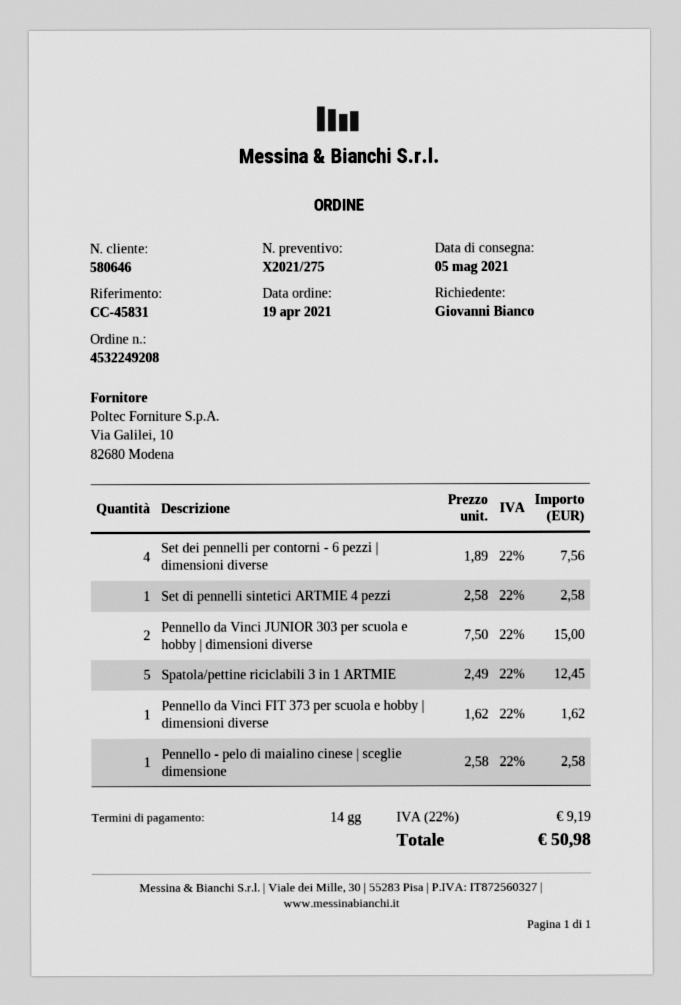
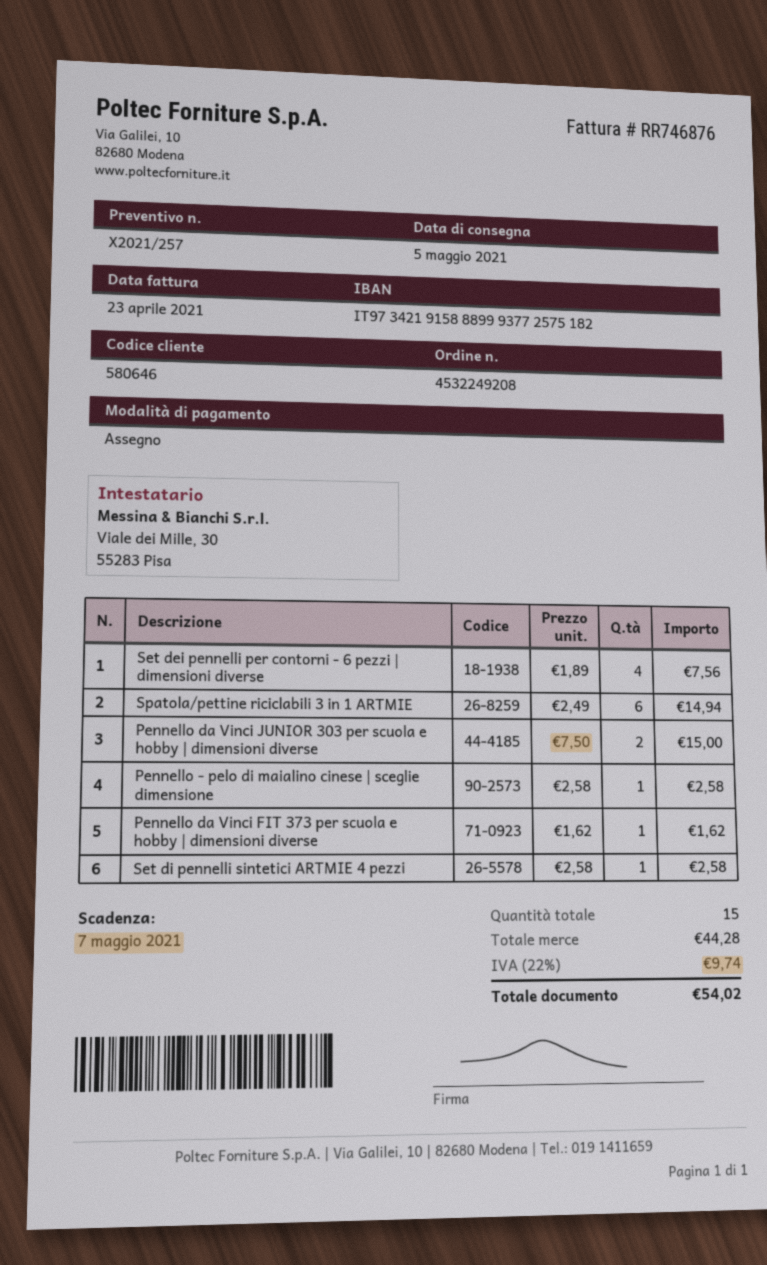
quote number: X2021/275 -> X2021/257
Spatola/pettine riciclabili 3 in 1 ARTMIE: 5 x 2.49 = 12.45 -> 6 x 2.49 = 14.94
tax: 22% = 9.19 -> 22% = 9.74
total: 50.98 -> 54.02

